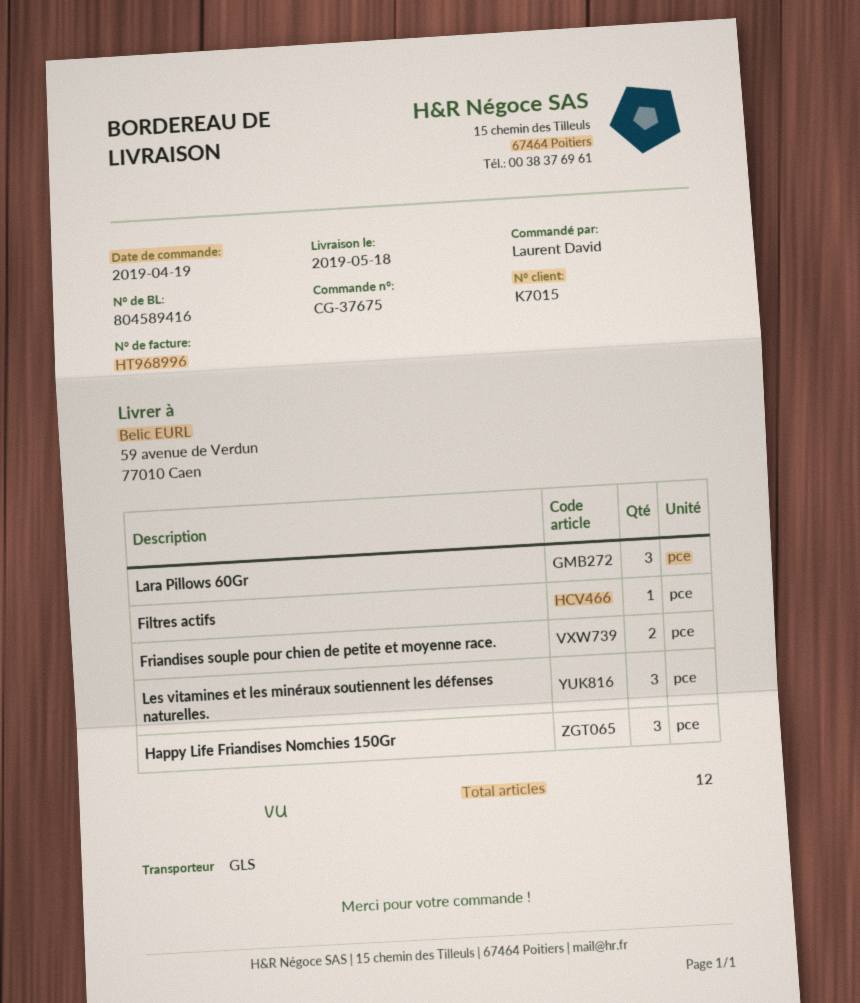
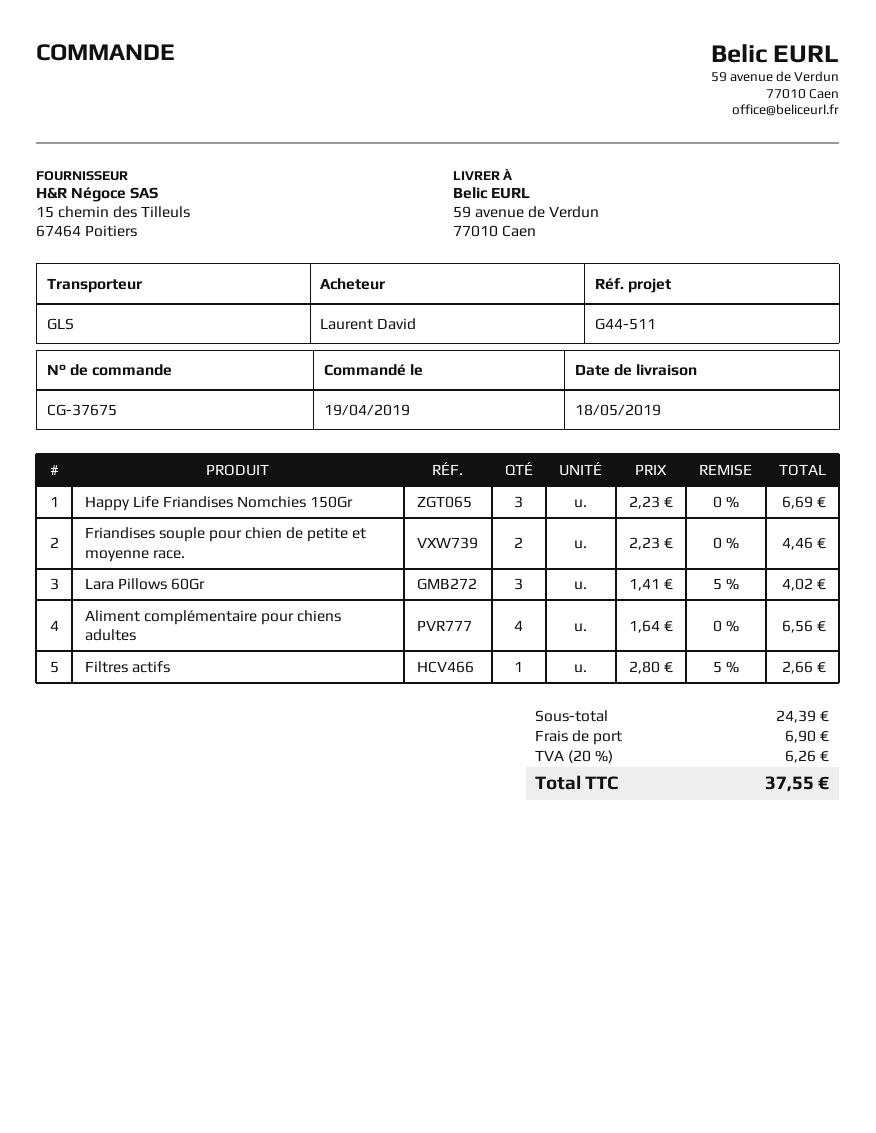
Les vitamines et les minéraux soutiennent les défenses naturelles.: 3 -> none
Aliment complémentaire pour chiens adultes: none -> 4

